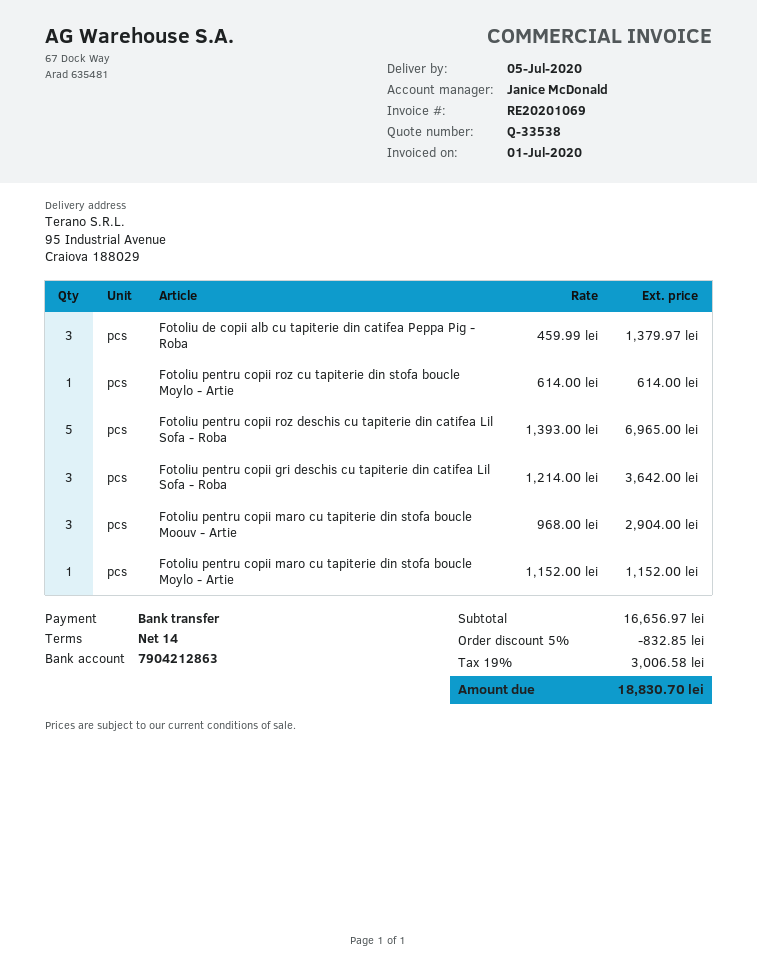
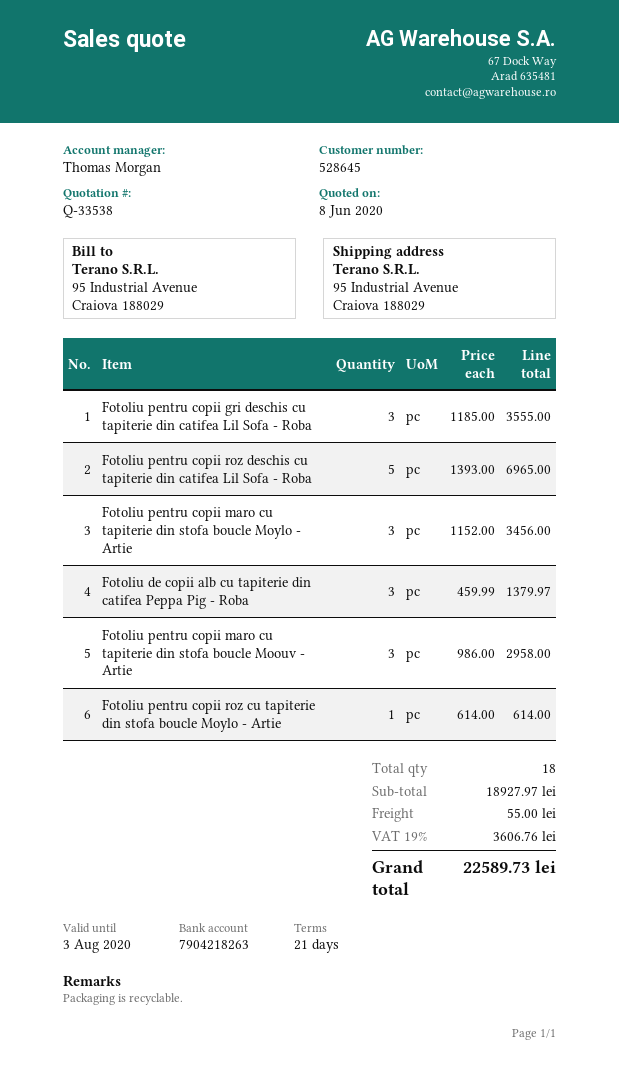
payment terms: 14 days -> 21 days
sales rep: Janice McDonald -> Thomas Morgan
bank account: 7904212863 -> 7904218263
Fotoliu pentru copii gri deschis cu tapiterie din catifea Lil Sofa - Roba: 3 x 1214.00 = 3642.00 -> 3 x 1185.00 = 3555.00
Fotoliu pentru copii maro cu tapiterie din stofa boucle Moouv - Artie: 3 x 968.00 = 2904.00 -> 3 x 986.00 = 2958.00
Fotoliu pentru copii maro cu tapiterie din stofa boucle Moylo - Artie: 1 x 1152.00 = 1152.00 -> 3 x 1152.00 = 3456.00
subtotal: 16656.97 -> 18927.97
discount: 5% = 832.85 -> none
shipping: none -> 55.00
tax: 19% = 3006.58 -> 19% = 3606.76
total: 18830.70 -> 22589.73

